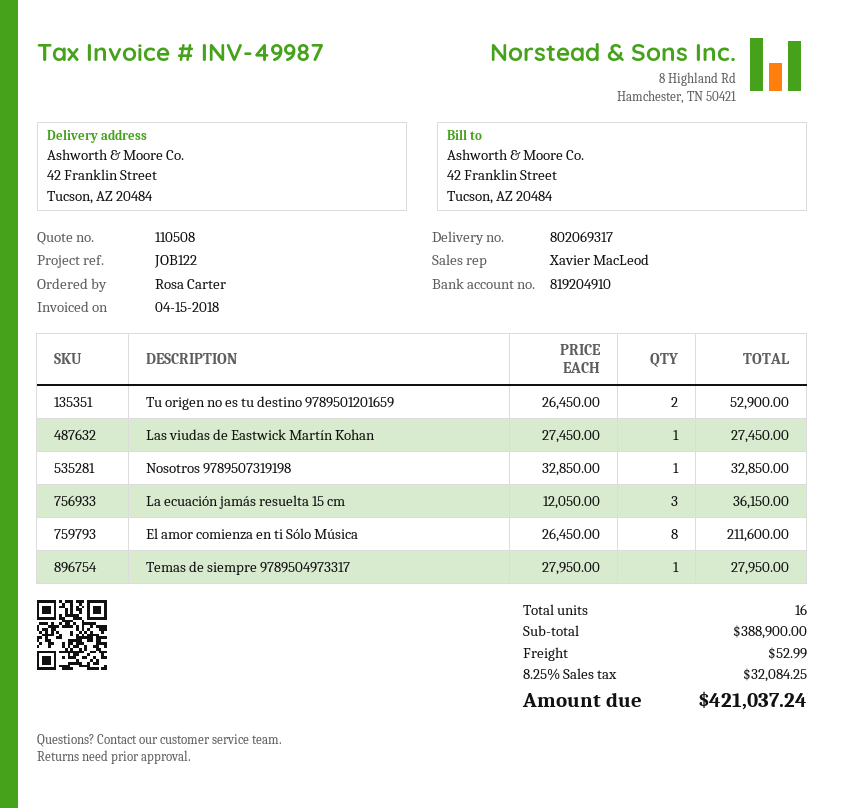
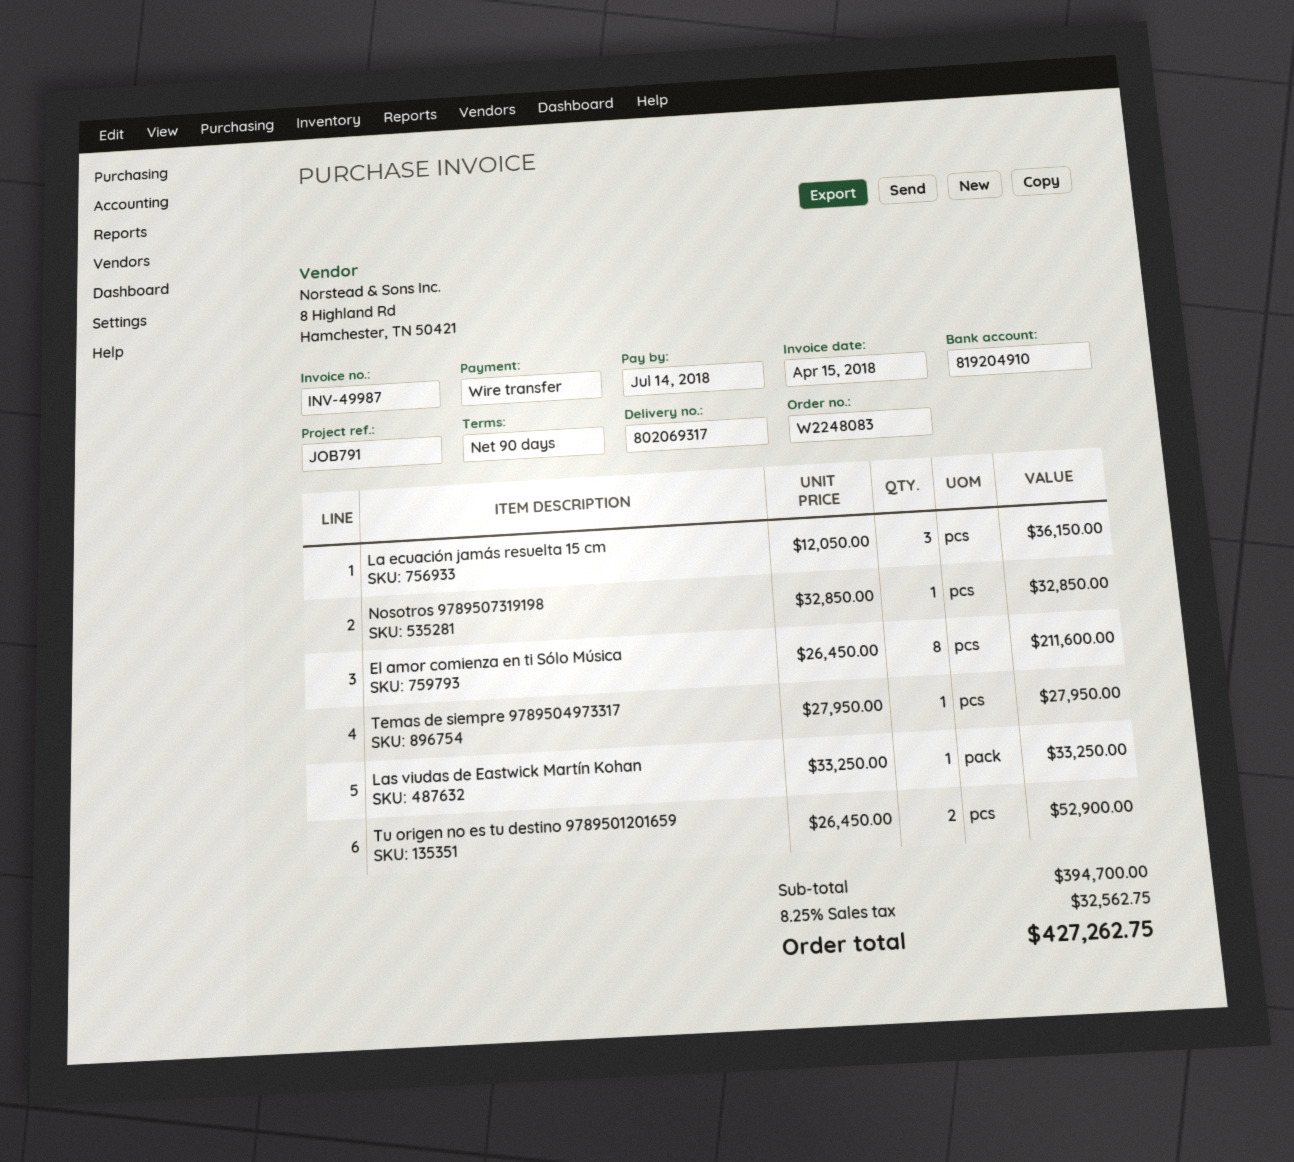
reference: JOB122 -> JOB791
Las viudas de Eastwick Martín Kohan: 1 x 27450.00 = 27450.00 -> 1 x 33250.00 = 33250.00
subtotal: 388900.00 -> 394700.00
shipping: 52.99 -> none
tax: 8.25% = 32084.25 -> 8.25% = 32562.75
total: 421037.24 -> 427262.75

